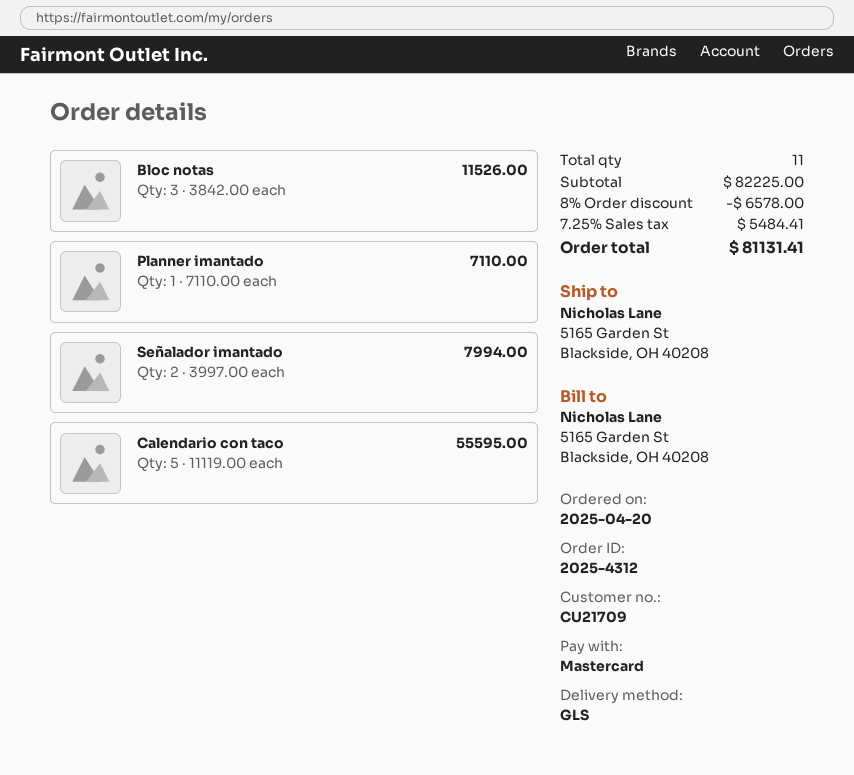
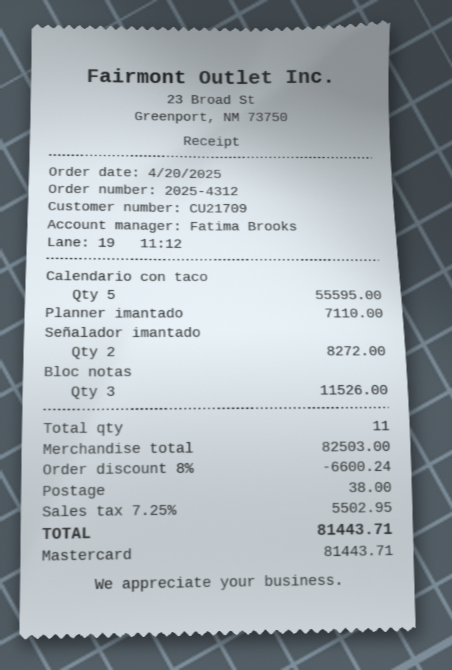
Señalador imantado: 2 for 7994.00 -> 2 for 8272.00
subtotal: 82225.00 -> 82503.00
discount: 8% = 6578.00 -> 8% = 6600.24
shipping: none -> 38.00
tax: 7.25% = 5484.41 -> 7.25% = 5502.95
total: 81131.41 -> 81443.71

